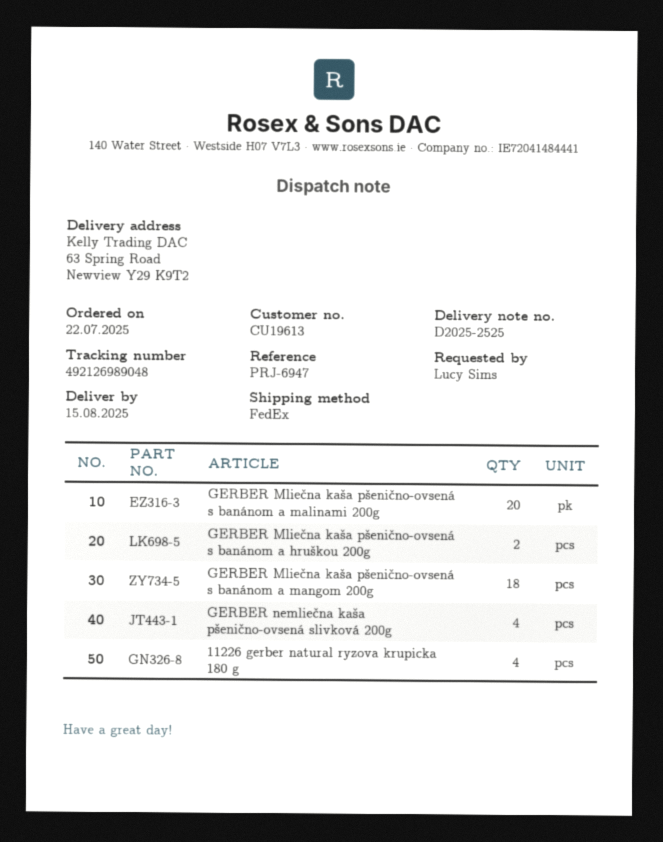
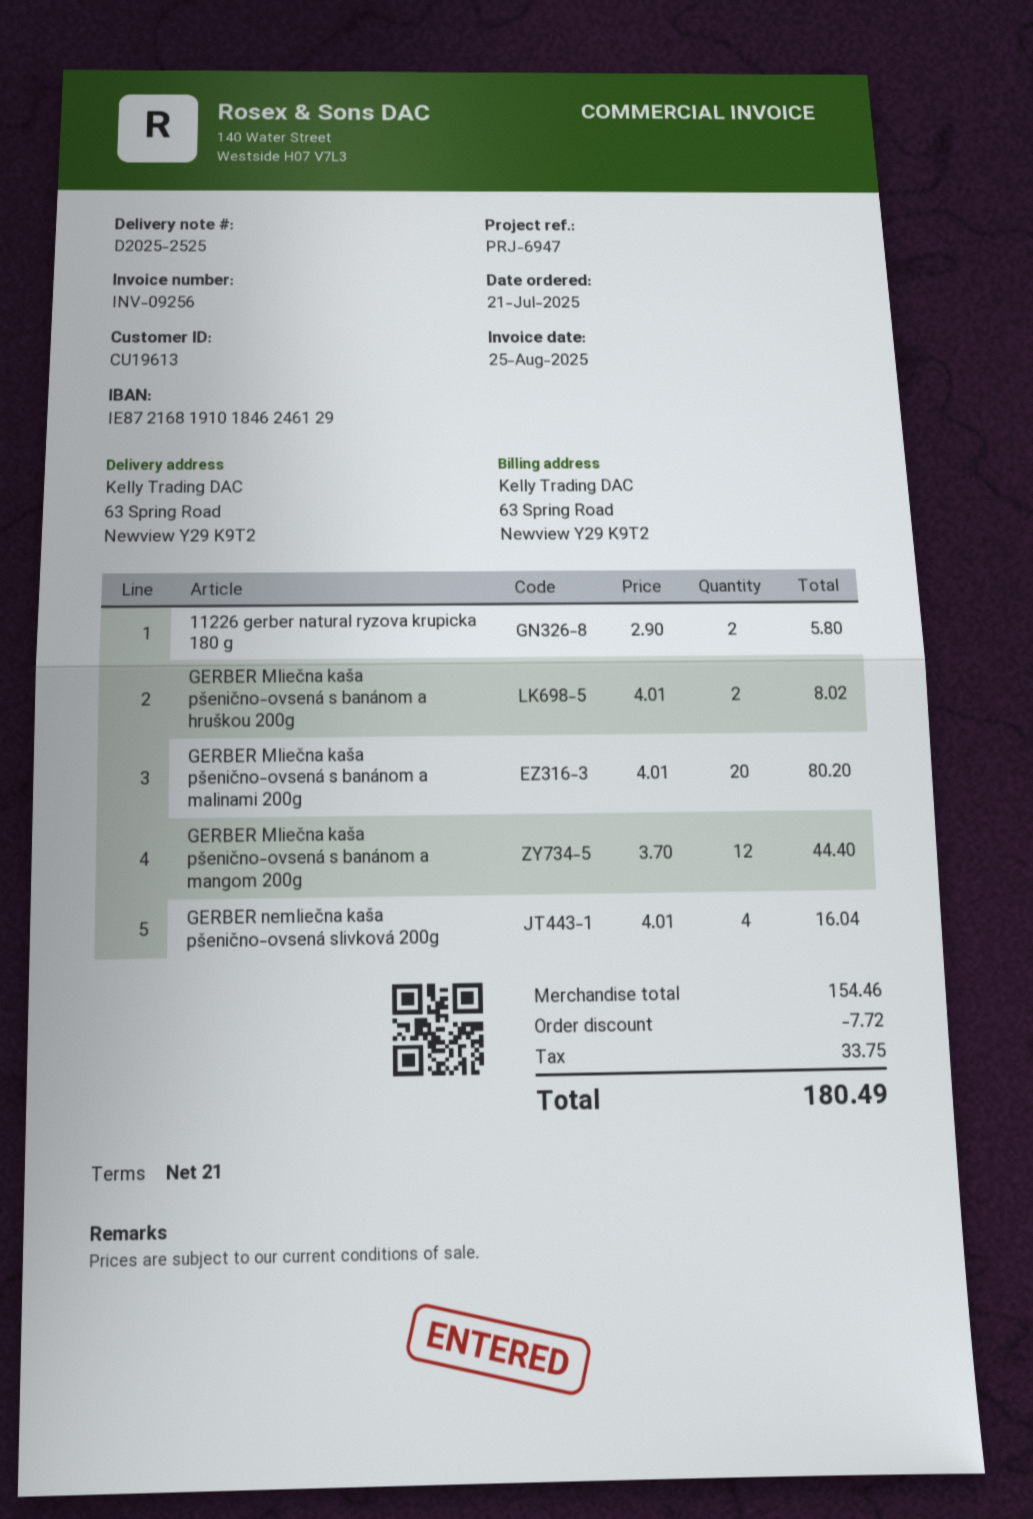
order date: 2025-07-22 -> 2025-07-21
GERBER Mliečna kaša pšenično-ovsená s banánom a mangom 200g: 18 -> 12
11226 gerber natural ryzova krupicka 180 g: 4 -> 2

